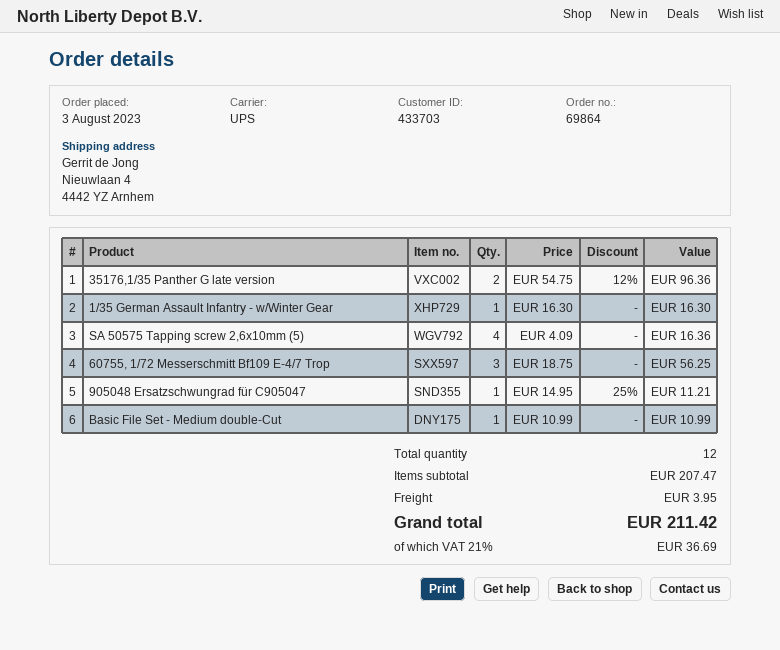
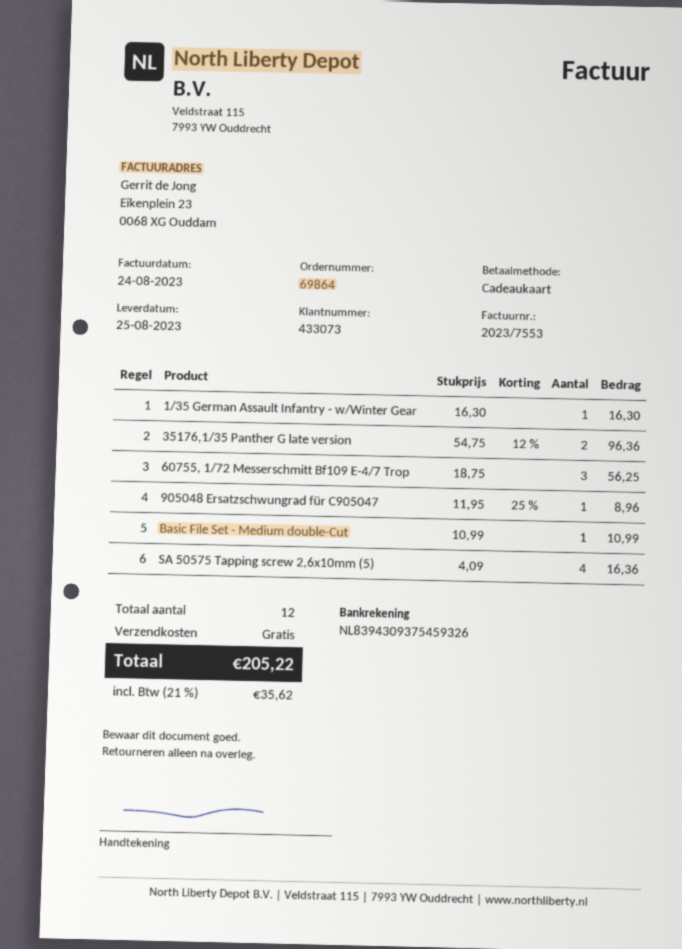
customer number: 433703 -> 433073
905048 Ersatzschwungrad für C905047: 1 x 14.95 - 25% = 11.21 -> 1 x 11.95 - 25% = 8.96
shipping: 3.95 -> 0.00
tax: 21% = 36.69 -> 21% = 35.62
total: 211.42 -> 205.22

